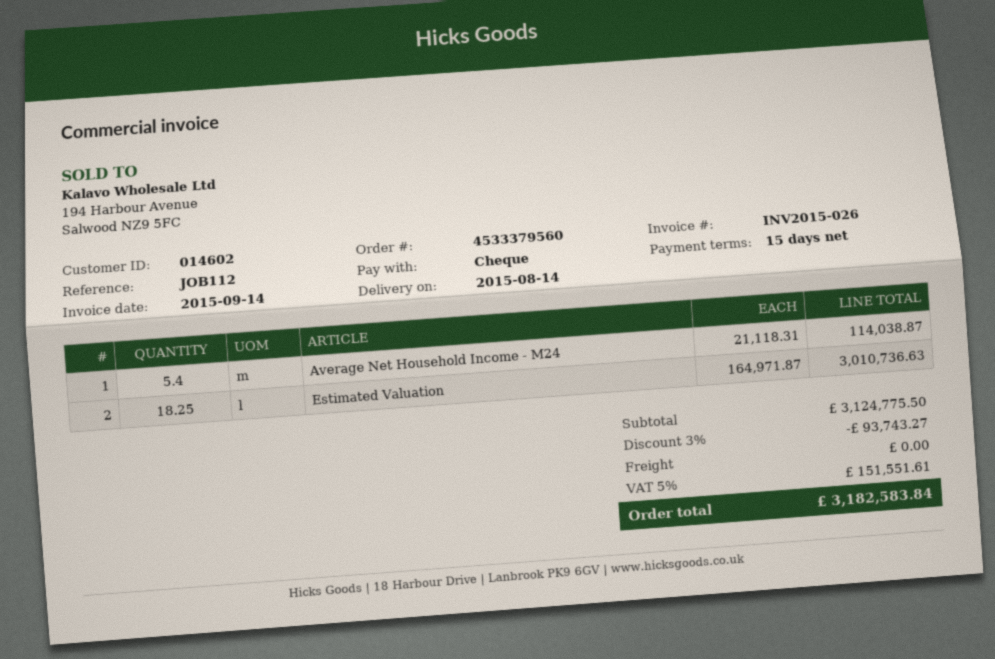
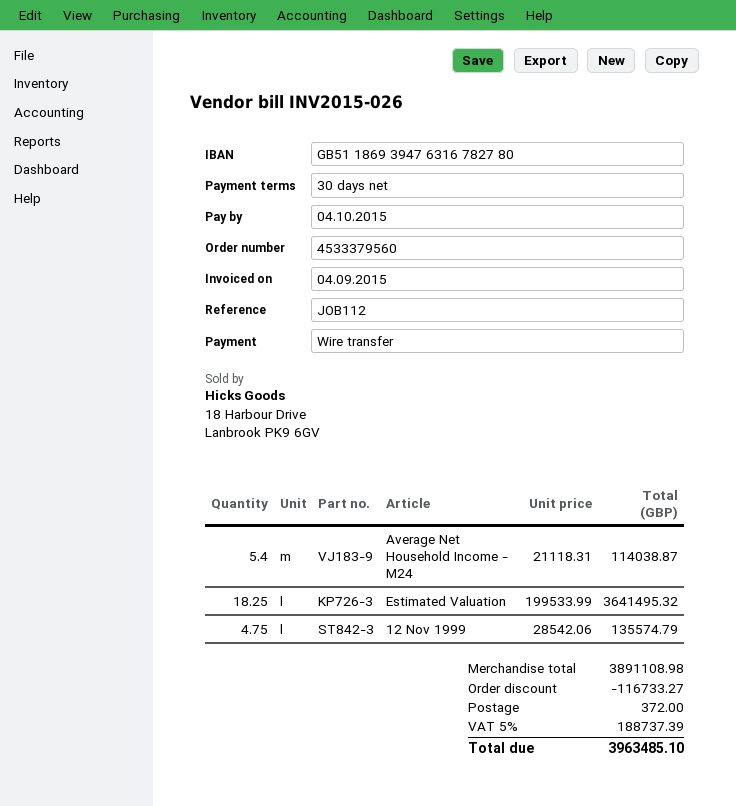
invoice date: 2015-09-14 -> 2015-09-04
payment terms: 15 days -> 30 days
payment method: cheque -> bank transfer
Estimated Valuation: 18.25 x 164971.87 = 3010736.63 -> 18.25 x 199533.99 = 3641495.32
12 Nov 1999: none -> 4.75 x 28542.06 = 135574.79
subtotal: 3124775.50 -> 3891108.98
discount: 93743.27 -> 116733.27
shipping: 0.00 -> 372.00
tax: 5% = 151551.61 -> 5% = 188737.39
total: 3182583.84 -> 3963485.10

